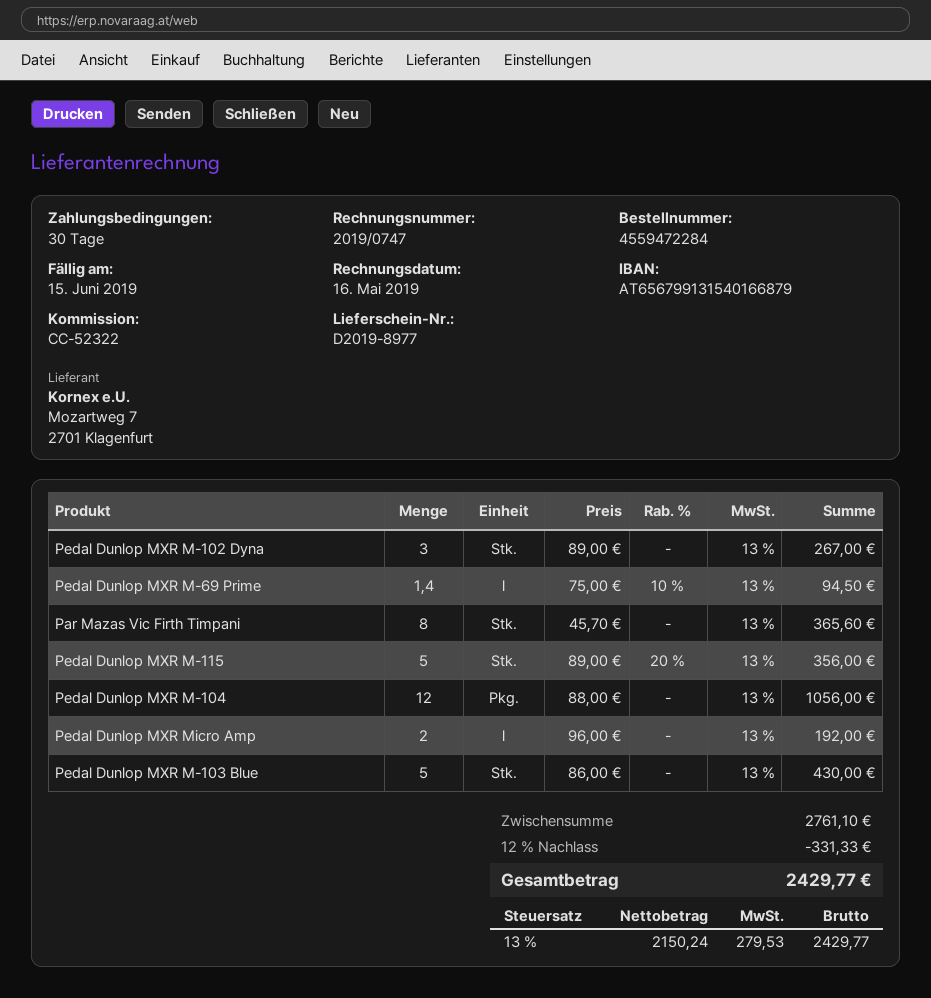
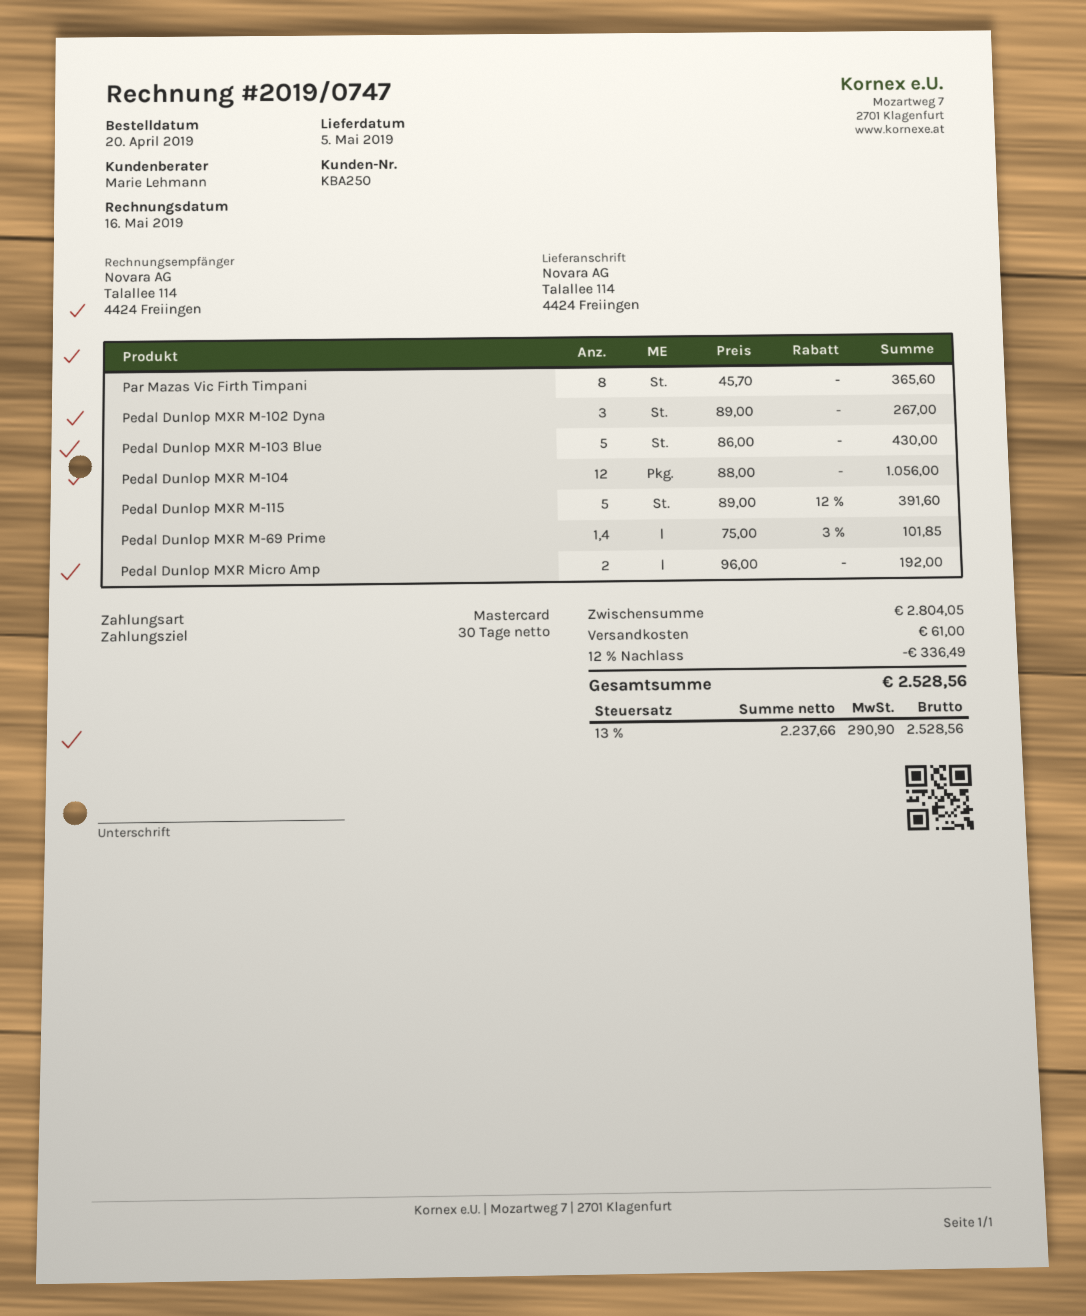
Pedal Dunlop MXR M-69 Prime: 1.4 x 75.00 - 10% = 94.50 -> 1.4 x 75.00 - 3% = 101.85
Pedal Dunlop MXR M-115: 5 x 89.00 - 20% = 356.00 -> 5 x 89.00 - 12% = 391.60
subtotal: 2761.10 -> 2804.05
discount: 12% = 331.33 -> 12% = 336.49
shipping: none -> 61.00
net: 2150.24 -> 2237.66
tax: 13% = 279.53 -> 13% = 290.90
total: 2429.77 -> 2528.56

